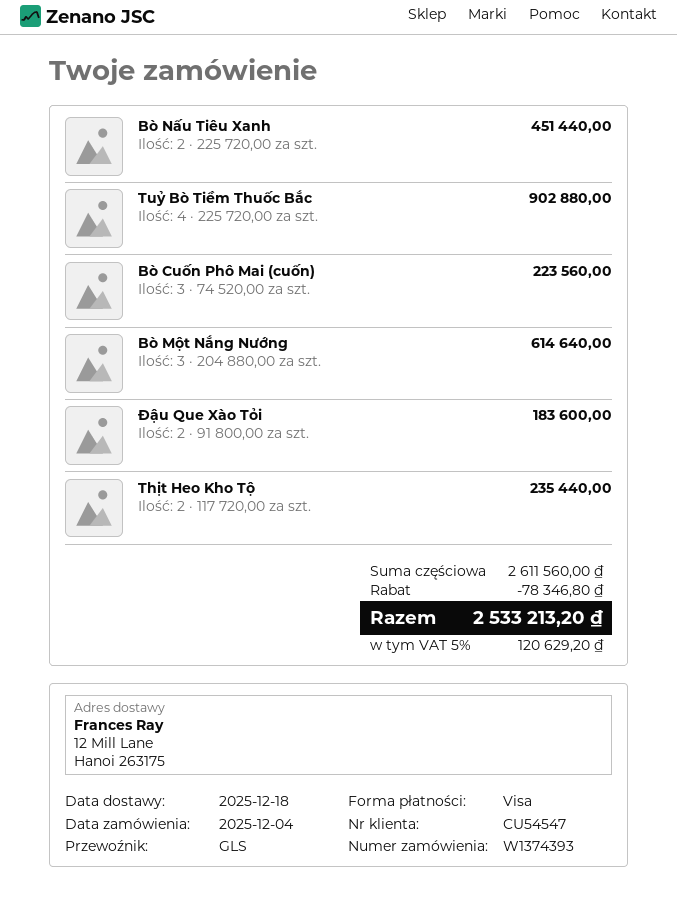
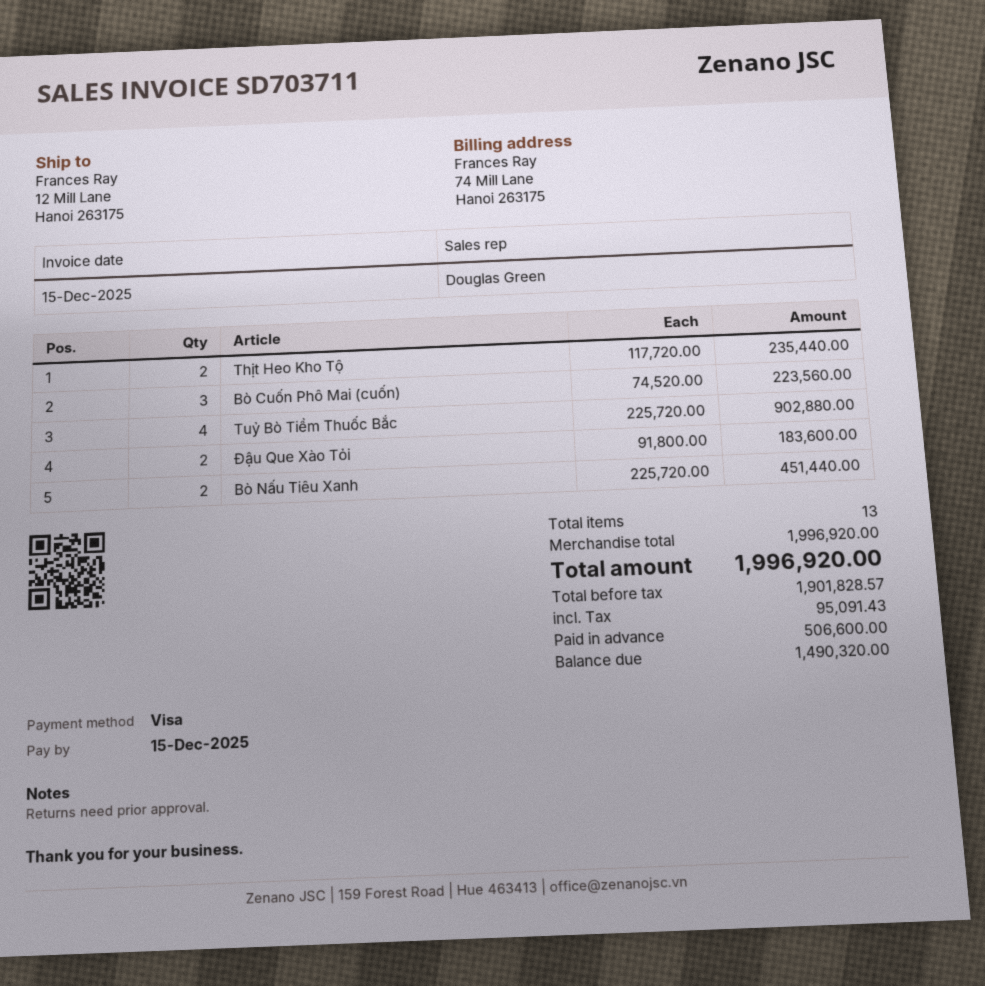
Bò Một Nắng Nướng: 3 x 204880.00 = 614640.00 -> none
subtotal: 2611560.00 -> 1996920.00
discount: 78346.80 -> none
tax: 120629.20 -> 95091.43
total: 2533213.20 -> 1996920.00

